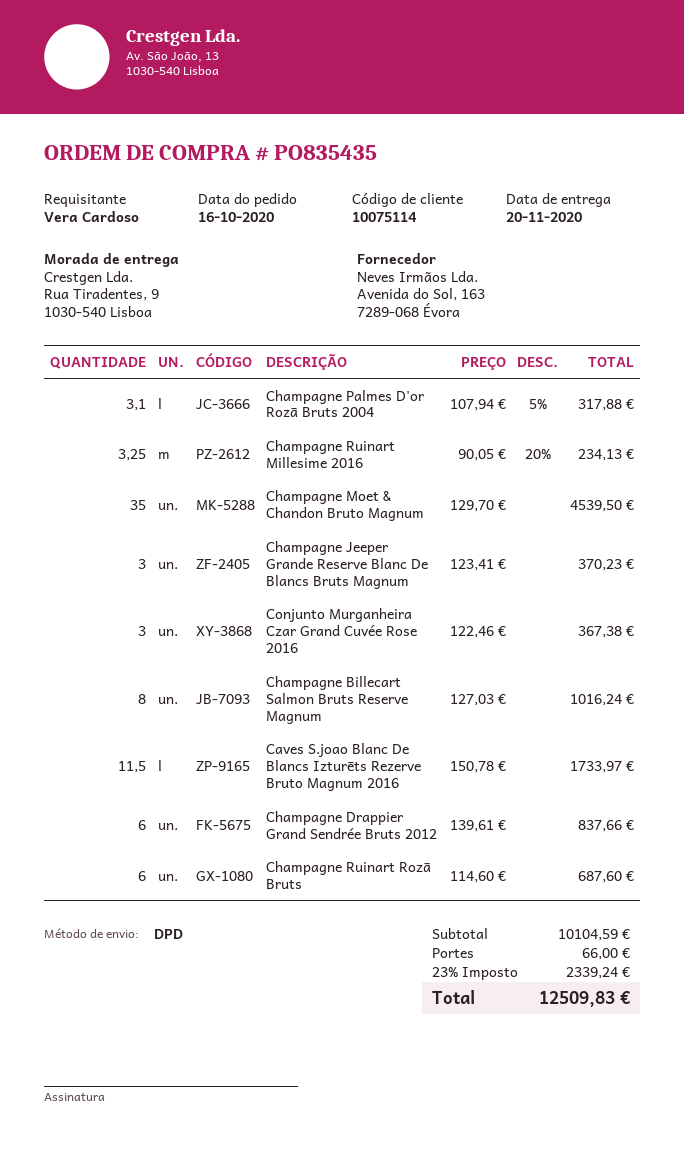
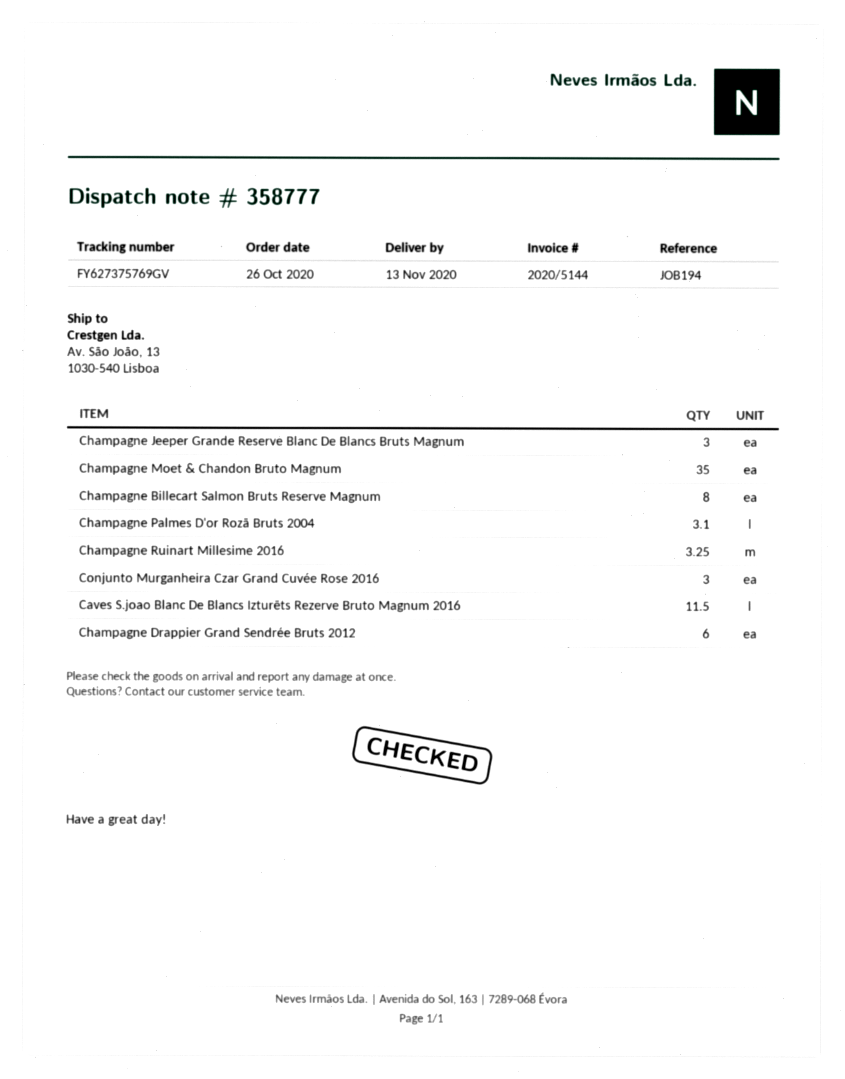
order date: 2020-10-16 -> 2020-10-26
delivery date: 2020-11-20 -> 2020-11-13
ship to: Rua Tiradentes, 9, 1030-540 Lisboa -> Av. São João, 13, 1030-540 Lisboa
Champagne Ruinart Rozā Bruts: 6 -> none

